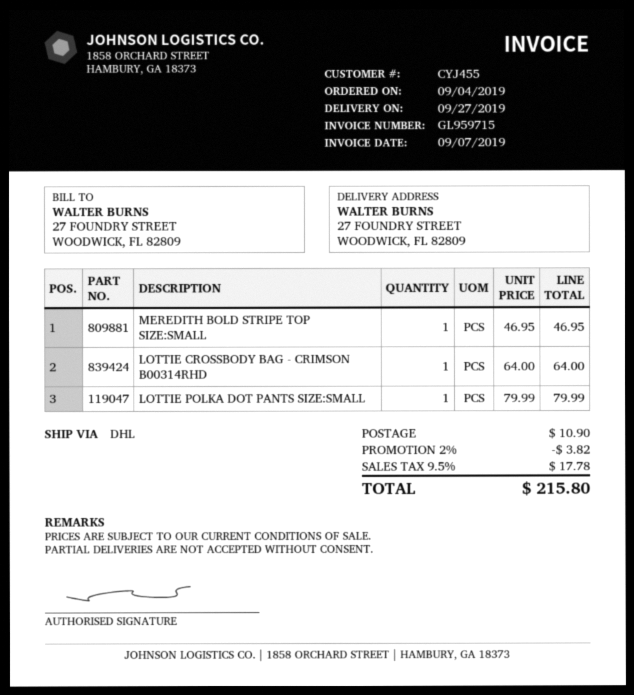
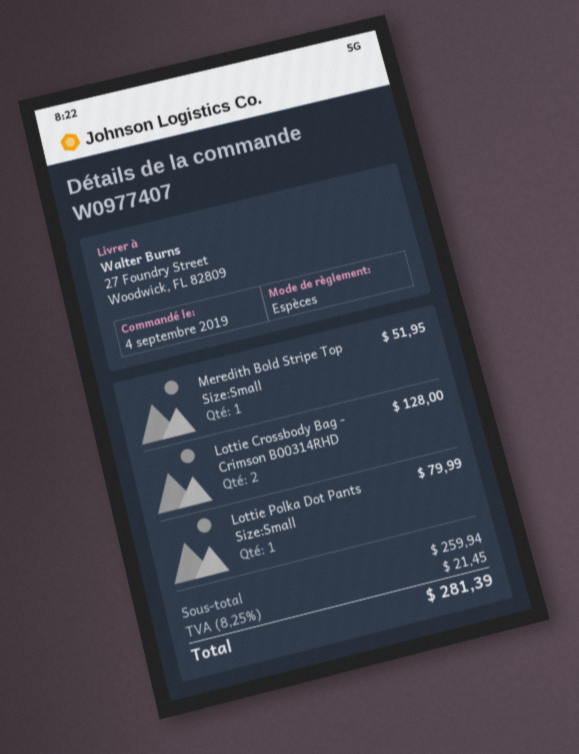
MEREDITH BOLD STRIPE TOP SIZE:SMALL: 1 for 46.95 -> 1 for 51.95
LOTTIE CROSSBODY BAG - CRIMSON B00314RHD: 1 for 64.00 -> 2 for 128.00
discount: 2% = 3.82 -> none
shipping: 10.90 -> none
tax: 9.5% = 17.78 -> 8.25% = 21.45
total: 215.80 -> 281.39

